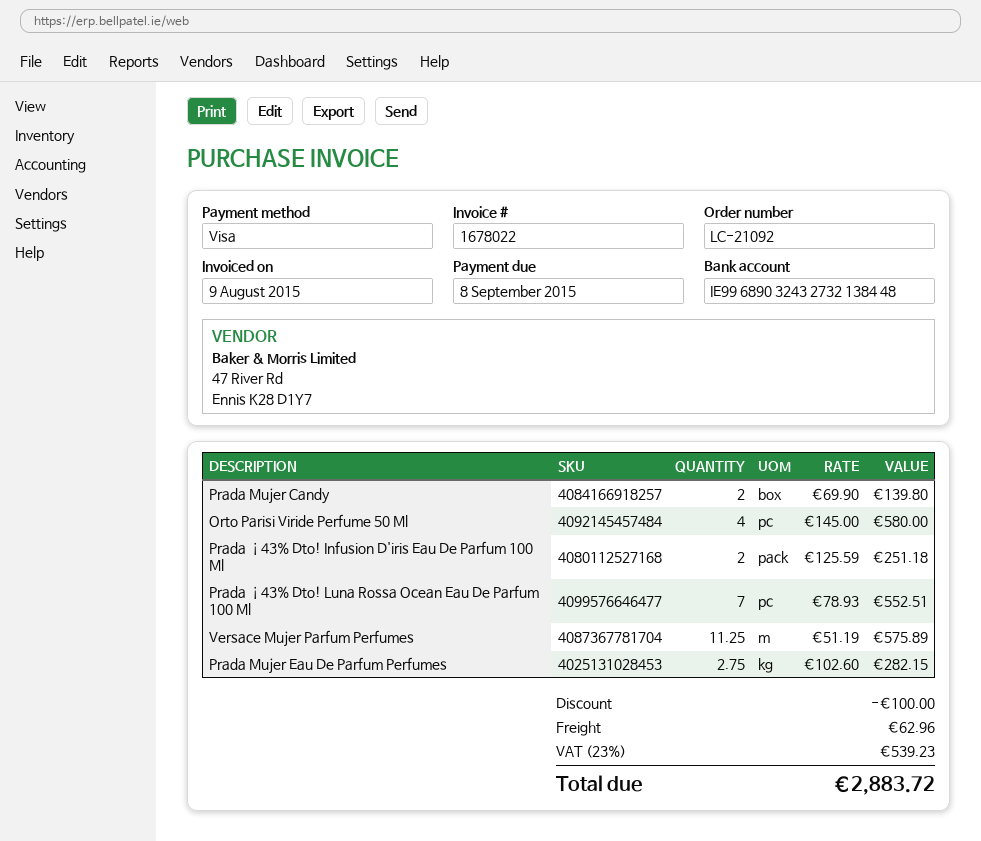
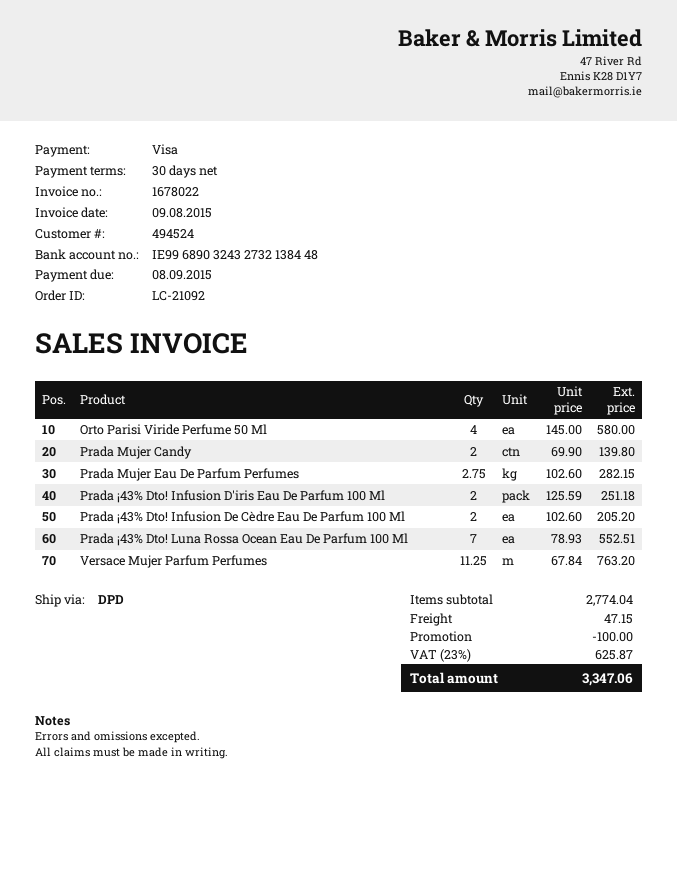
Versace Mujer Parfum Perfumes: 11.25 x 51.19 = 575.89 -> 11.25 x 67.84 = 763.20
Prada ¡43% Dto! Infusion De Cèdre Eau De Parfum 100 Ml: none -> 2 x 102.60 = 205.20
shipping: 62.96 -> 47.15
tax: 23% = 539.23 -> 23% = 625.87
total: 2883.72 -> 3347.06

